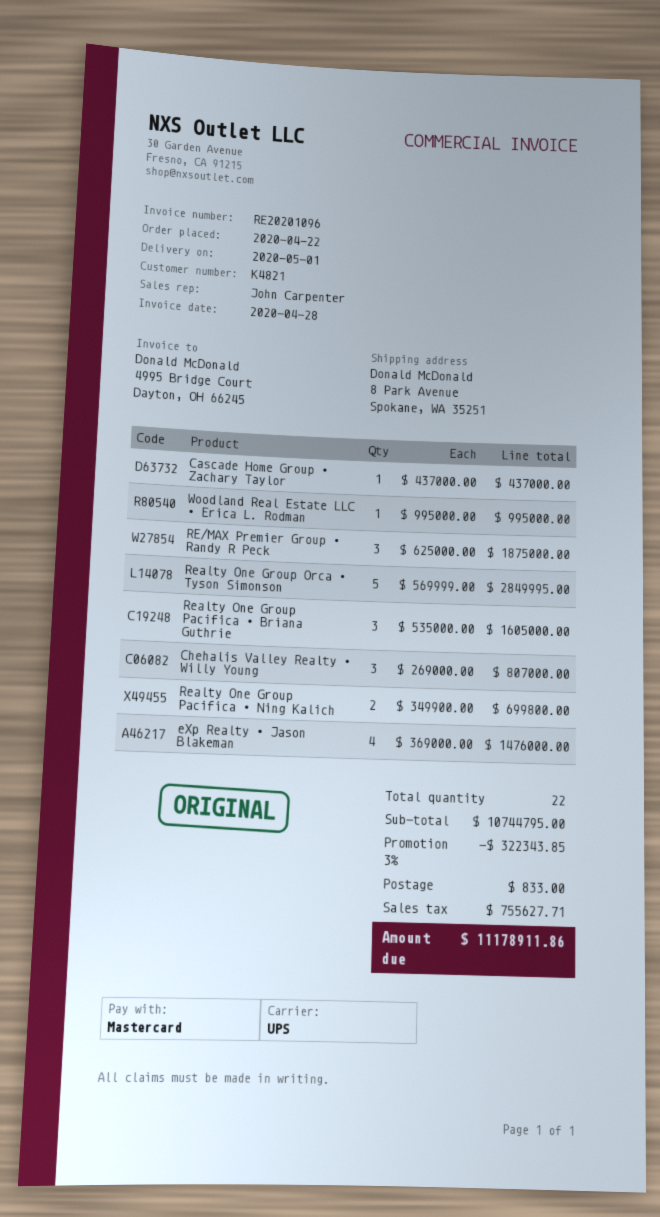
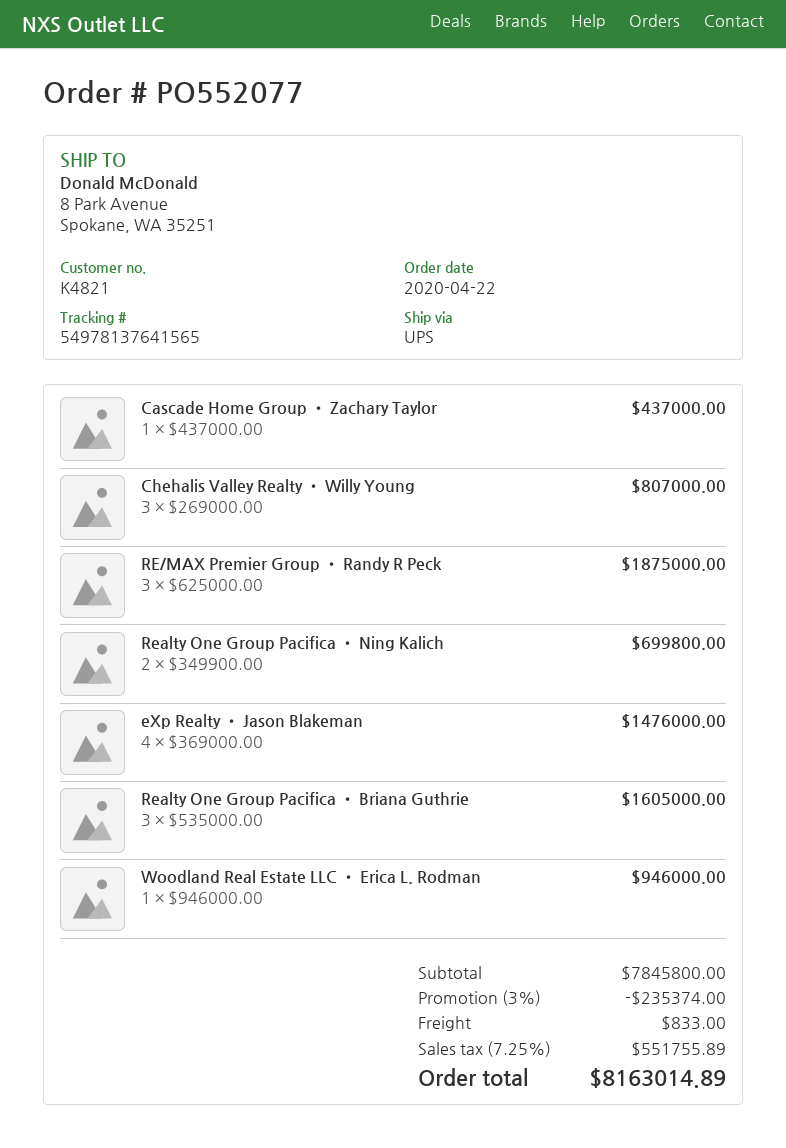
Woodland Real Estate LLC • Erica L. Rodman: 1 x 995000.00 = 995000.00 -> 1 x 946000.00 = 946000.00
Realty One Group Orca • Tyson Simonson: 5 x 569999.00 = 2849995.00 -> none
subtotal: 10744795.00 -> 7845800.00
discount: 3% = 322343.85 -> 3% = 235374.00
tax: 755627.71 -> 551755.89
total: 11178911.86 -> 8163014.89

